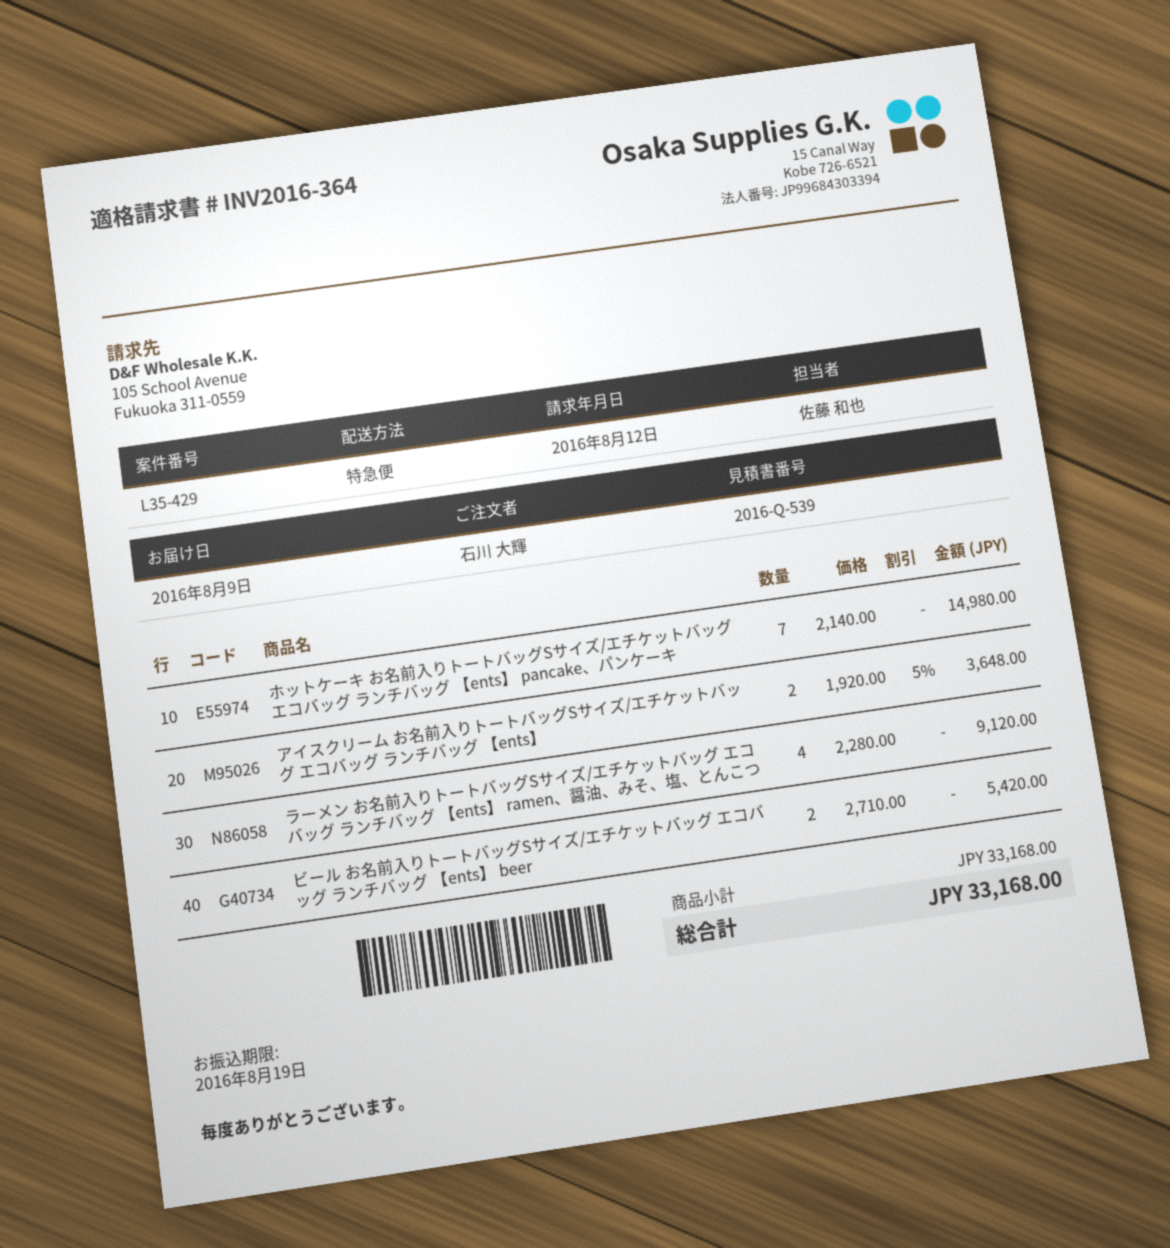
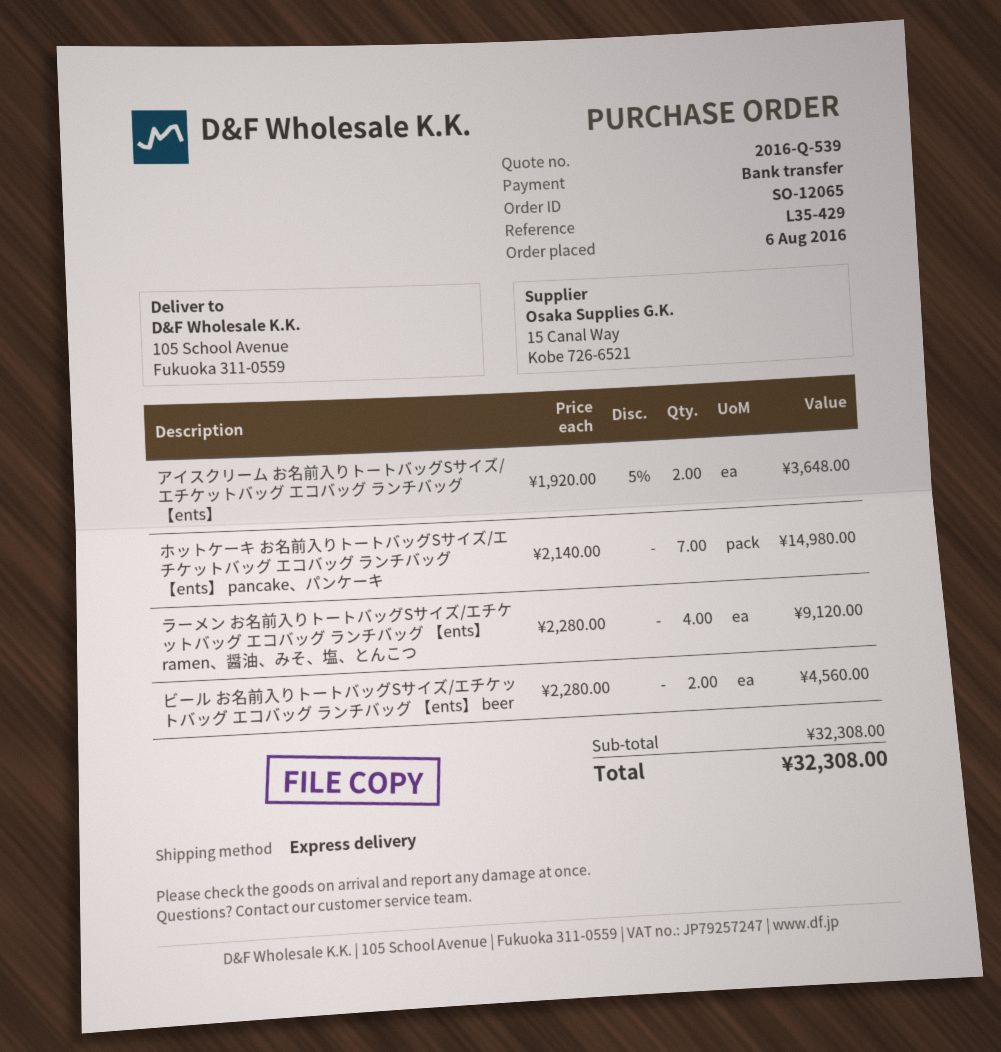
ビール お名前入りトートバッグSサイズ/エチケットバッグ エコバッグ ランチバッグ 【ents】 beer: 2 x 2710.00 = 5420.00 -> 2 x 2280.00 = 4560.00
subtotal: 33168.00 -> 32308.00
total: 33168.00 -> 32308.00

